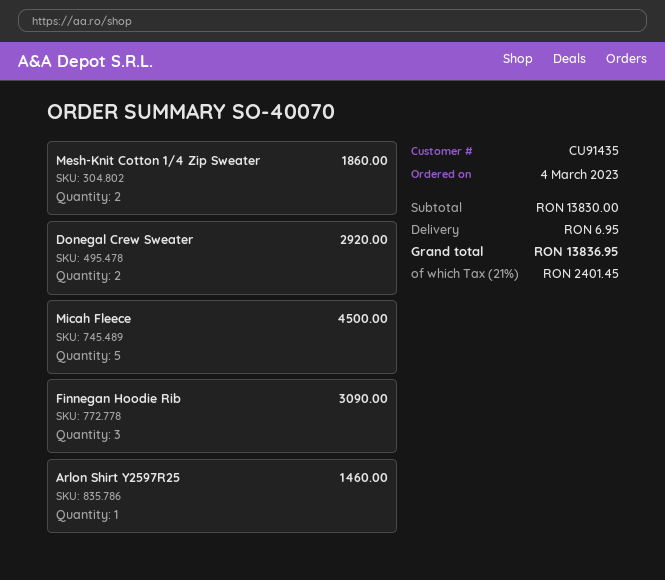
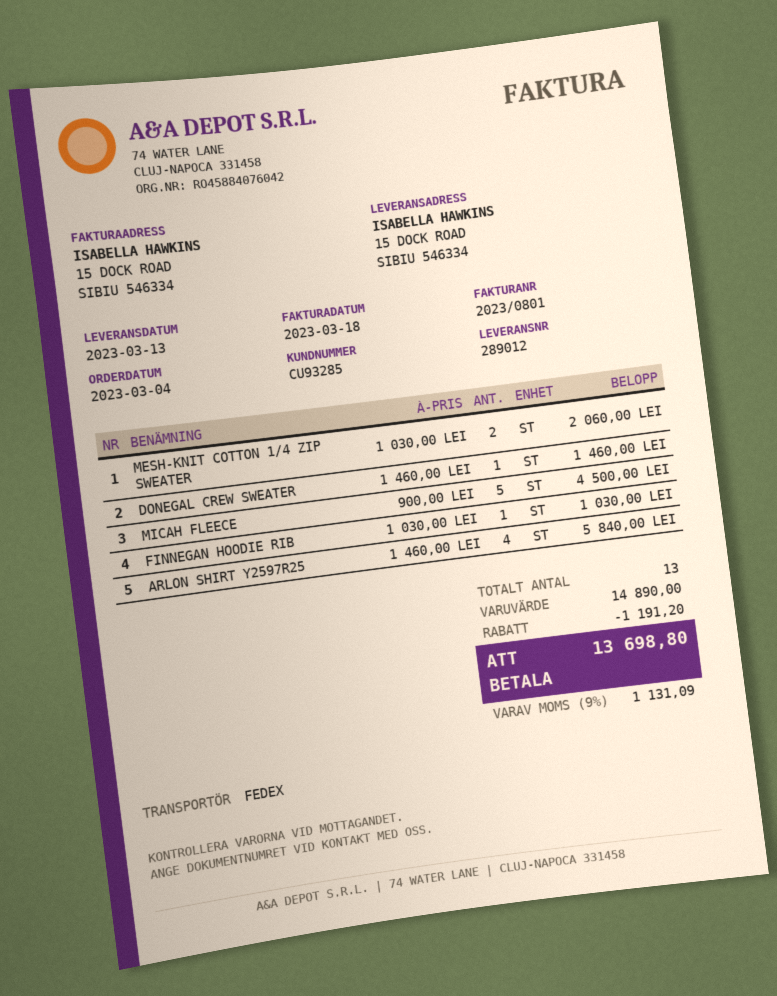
customer number: CU91435 -> CU93285
Mesh-Knit Cotton 1/4 Zip Sweater: 2 for 1860.00 -> 2 for 2060.00
Donegal Crew Sweater: 2 for 2920.00 -> 1 for 1460.00
Finnegan Hoodie Rib: 3 for 3090.00 -> 1 for 1030.00
Arlon Shirt Y2597R25: 1 for 1460.00 -> 4 for 5840.00
subtotal: 13830.00 -> 14890.00
discount: none -> 1191.20
shipping: 6.95 -> none
tax: 21% = 2401.45 -> 9% = 1131.09
total: 13836.95 -> 13698.80

